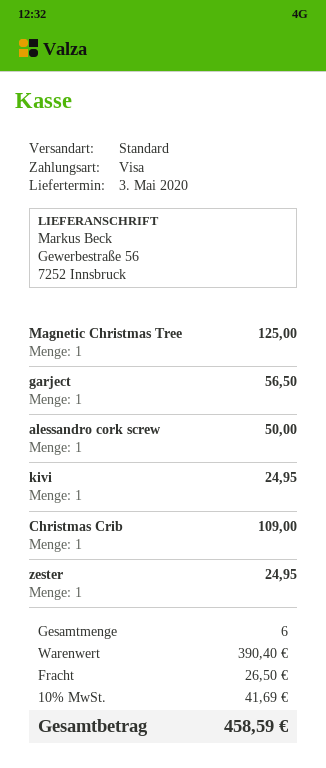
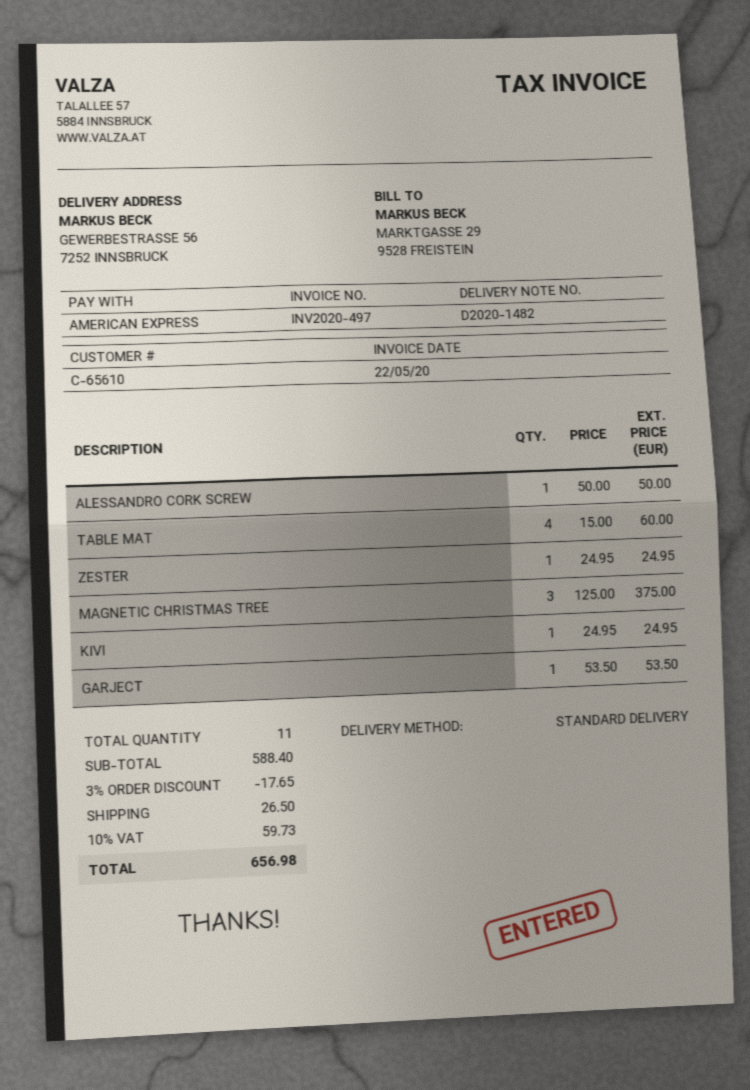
payment method: Visa -> American Express
Magnetic Christmas Tree: 1 for 125.00 -> 3 for 375.00
garject: 1 for 56.50 -> 1 for 53.50
Christmas Crib: 1 for 109.00 -> none
TABLE MAT: none -> 4 for 60.00
total quantity: 6 -> 11
subtotal: 390.40 -> 588.40
discount: none -> 3% = 17.65
tax: 10% = 41.69 -> 10% = 59.73
total: 458.59 -> 656.98

